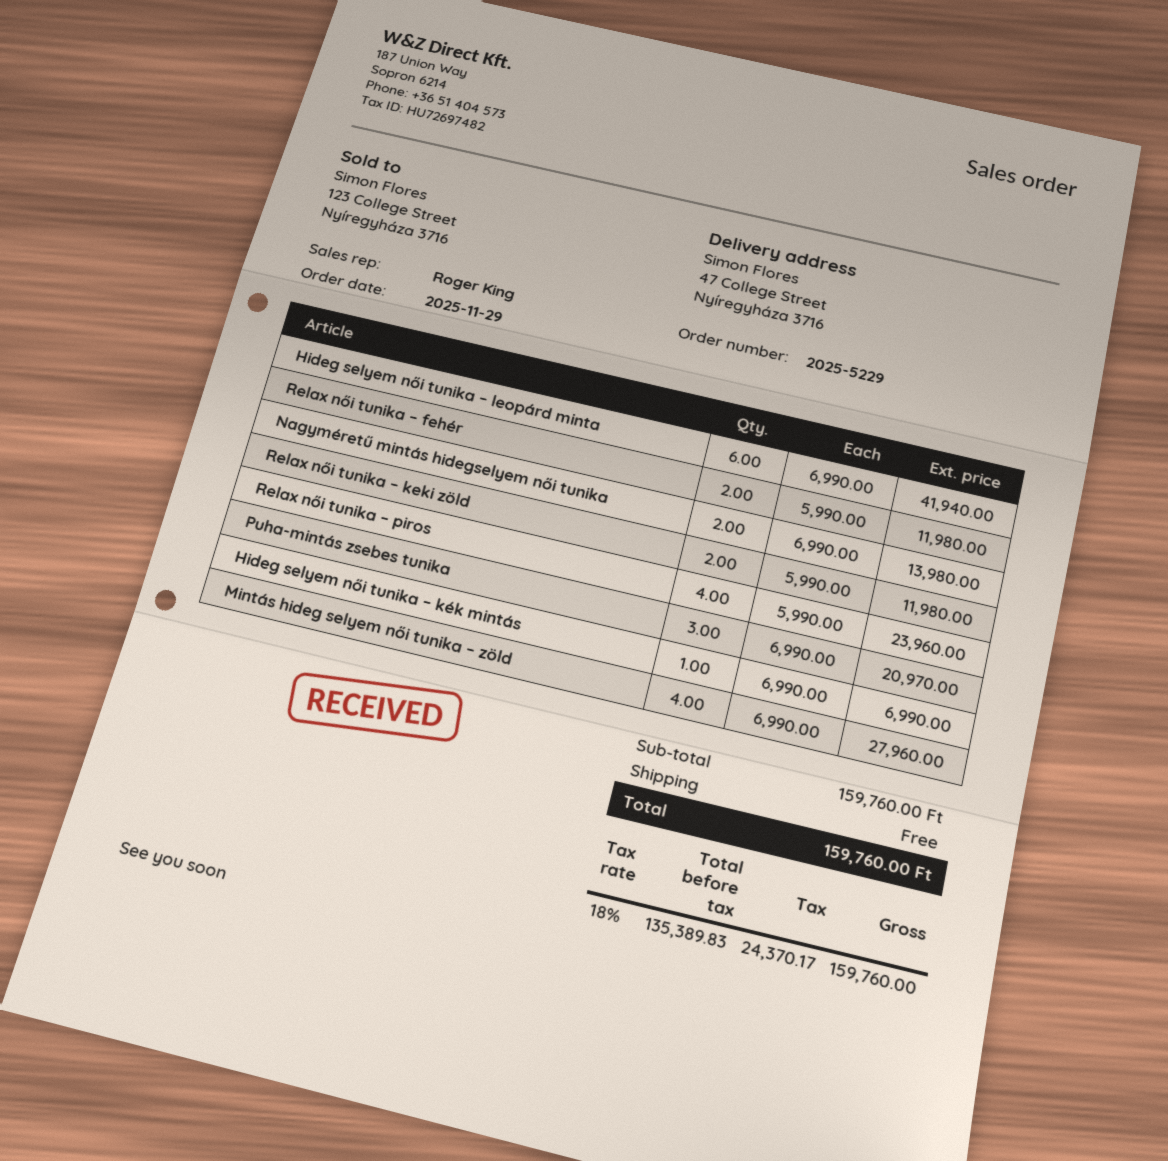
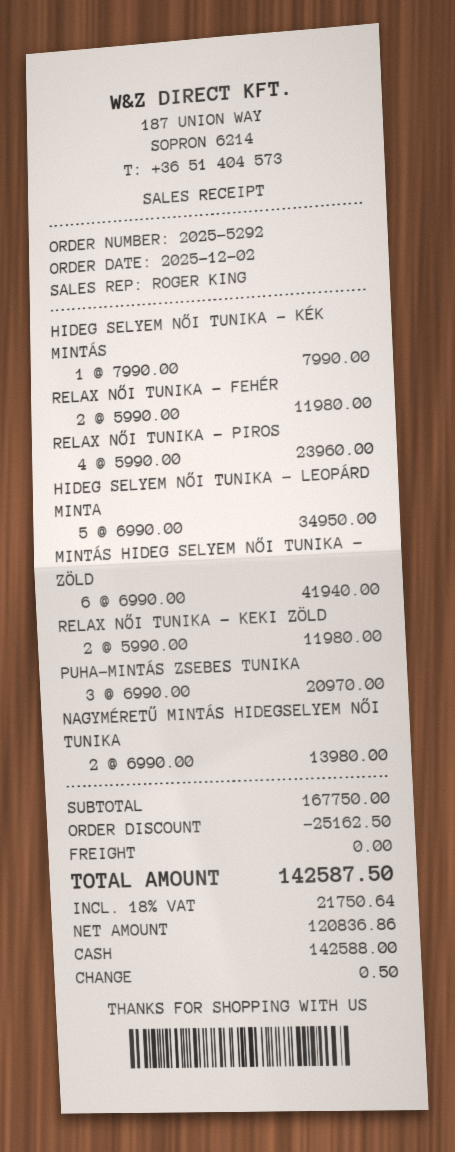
order number: 2025-5229 -> 2025-5292
order date: 2025-11-29 -> 2025-12-02
Hideg selyem női tunika – leopárd minta: 6 x 6990.00 = 41940.00 -> 5 x 6990.00 = 34950.00
Hideg selyem női tunika – kék mintás: 1 x 6990.00 = 6990.00 -> 1 x 7990.00 = 7990.00
Mintás hideg selyem női tunika – zöld: 4 x 6990.00 = 27960.00 -> 6 x 6990.00 = 41940.00
subtotal: 159760.00 -> 167750.00
discount: none -> 25162.50
net: 135389.83 -> 120836.86
tax: 18% = 24370.17 -> 18% = 21750.64
total: 159760.00 -> 142587.50

